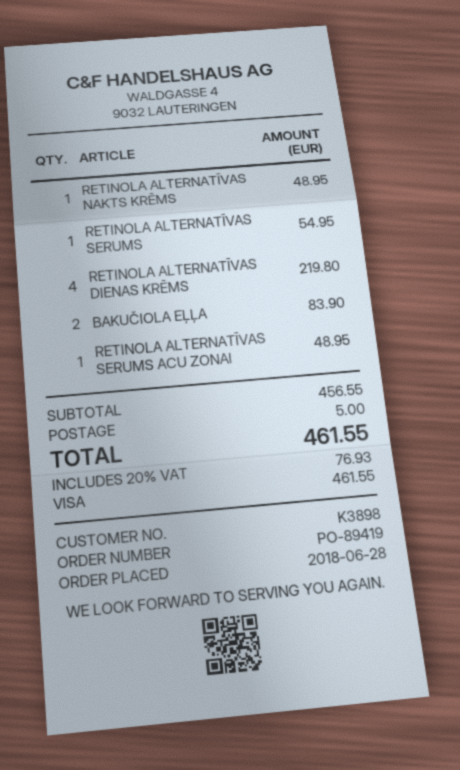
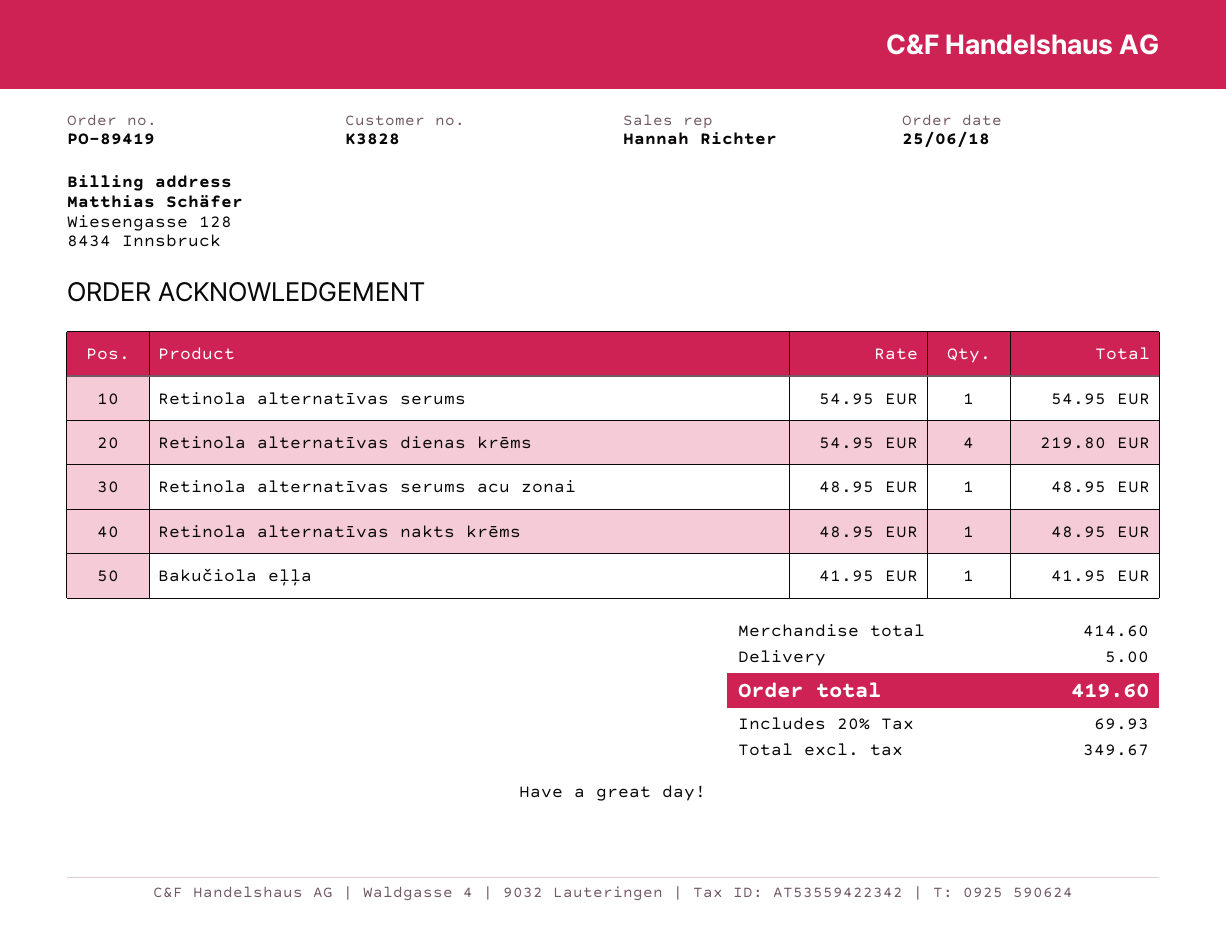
order date: 2018-06-28 -> 2018-06-25
customer number: K3898 -> K3828
BAKUČIOLA EĻĻA: 2 for 83.90 -> 1 for 41.95
subtotal: 456.55 -> 414.60
tax: 20% = 76.93 -> 20% = 69.93
total: 461.55 -> 419.60

